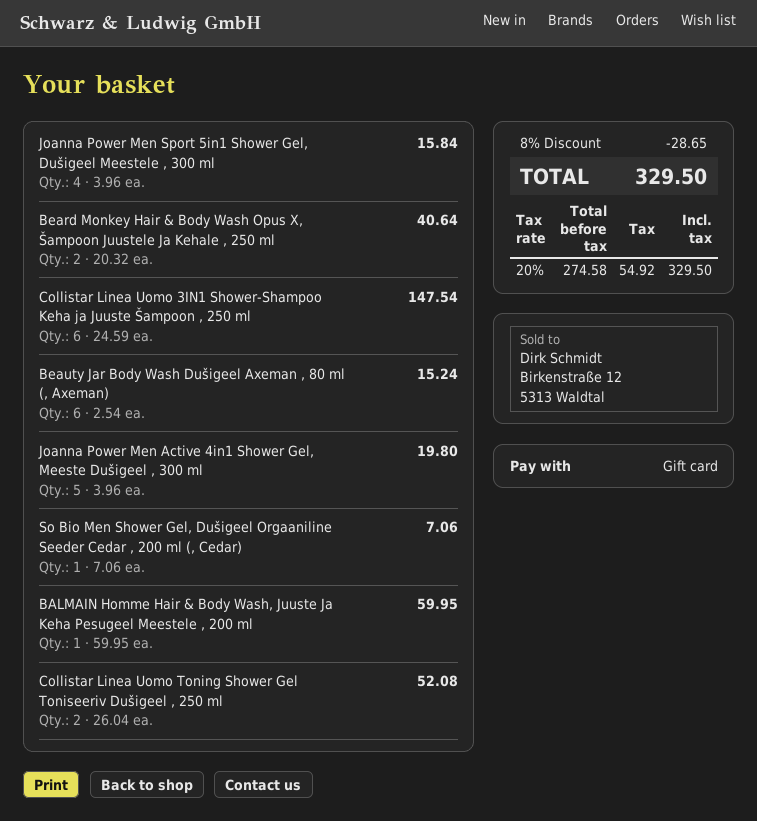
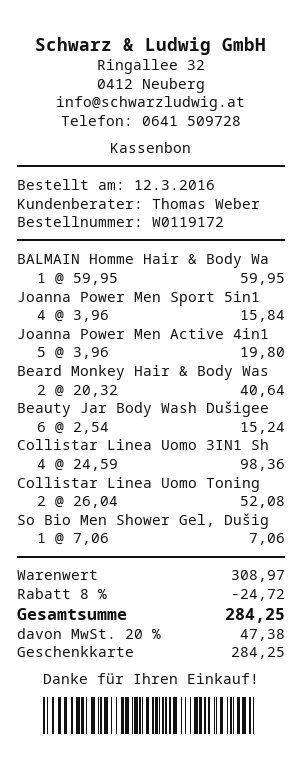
Collistar Linea Uomo 3IN1 Shower-Shampoo Keha ja Juuste Šampoon , 250 ml: 6 x 24.59 = 147.54 -> 4 x 24.59 = 98.36
discount: 8% = 28.65 -> 8% = 24.72
tax: 20% = 54.92 -> 20% = 47.38
total: 329.50 -> 284.25

